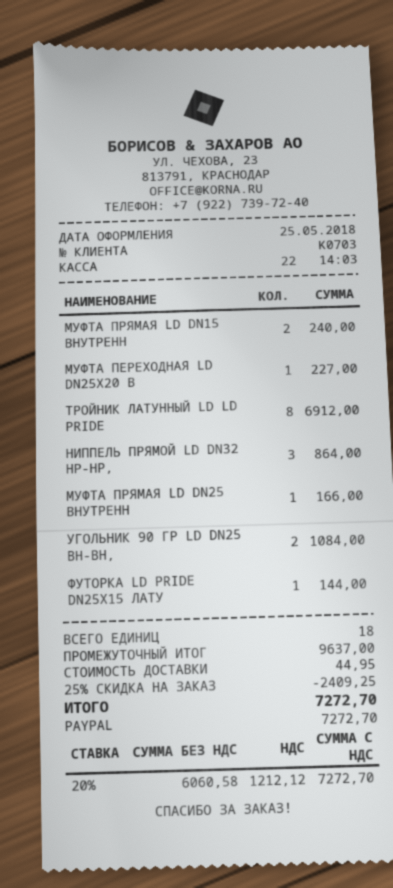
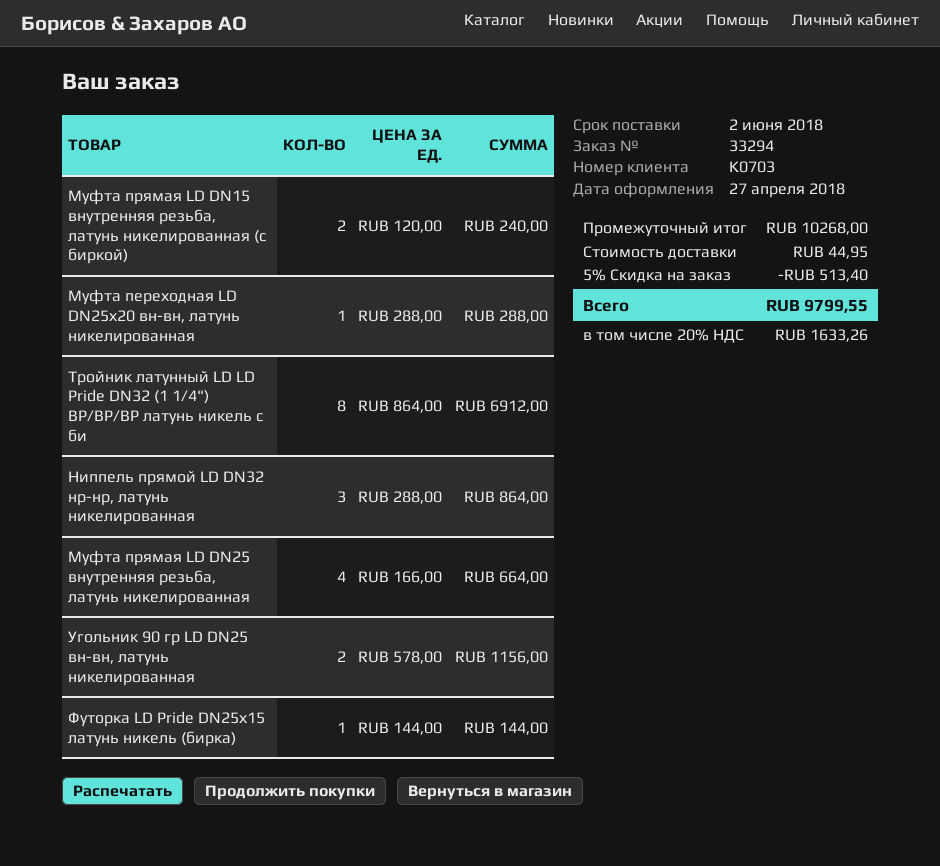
order date: 2018-05-25 -> 2018-04-27
МУФТА ПЕРЕХОДНАЯ LD DN25Х20 В: 1 for 227.00 -> 1 for 288.00
МУФТА ПРЯМАЯ LD DN25 ВНУТРЕНН: 1 for 166.00 -> 4 for 664.00
УГОЛЬНИК 90 ГР LD DN25 ВН-ВН,: 2 for 1084.00 -> 2 for 1156.00
subtotal: 9637.00 -> 10268.00
discount: 25% = 2409.25 -> 5% = 513.40
tax: 20% = 1212.12 -> 20% = 1633.26
total: 7272.70 -> 9799.55

